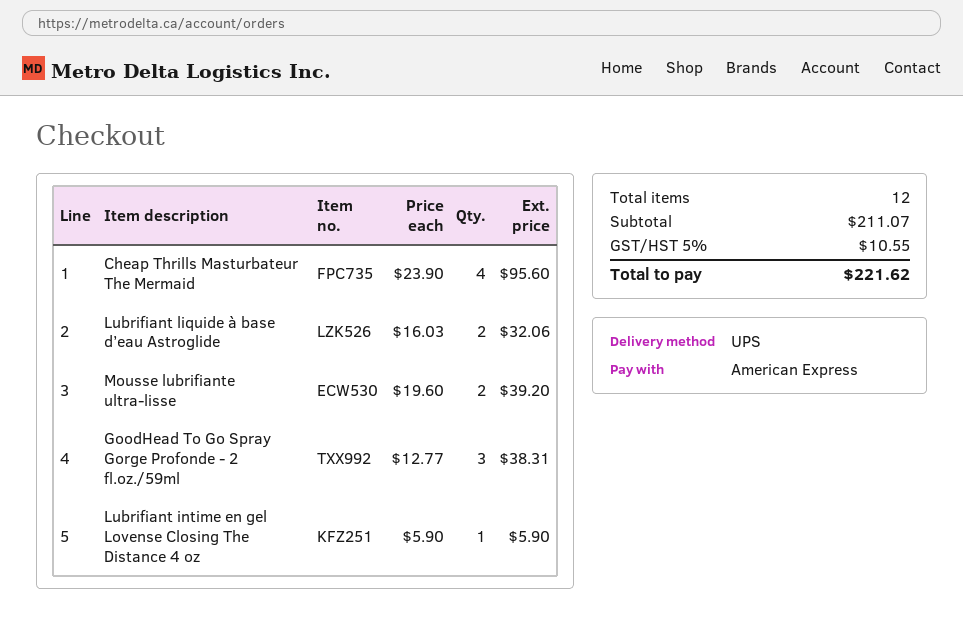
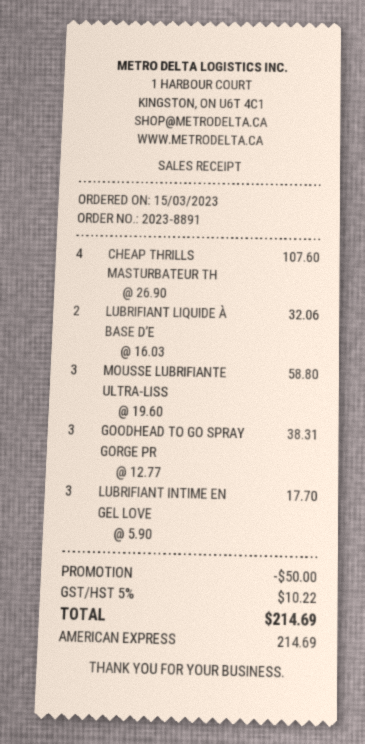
Cheap Thrills Masturbateur The Mermaid: 4 x 23.90 = 95.60 -> 4 x 26.90 = 107.60
Mousse lubrifiante ultra-lisse: 2 x 19.60 = 39.20 -> 3 x 19.60 = 58.80
Lubrifiant intime en gel Lovense Closing The Distance 4 oz: 1 x 5.90 = 5.90 -> 3 x 5.90 = 17.70
discount: none -> 50.00
tax: 5% = 10.55 -> 5% = 10.22
total: 221.62 -> 214.69

